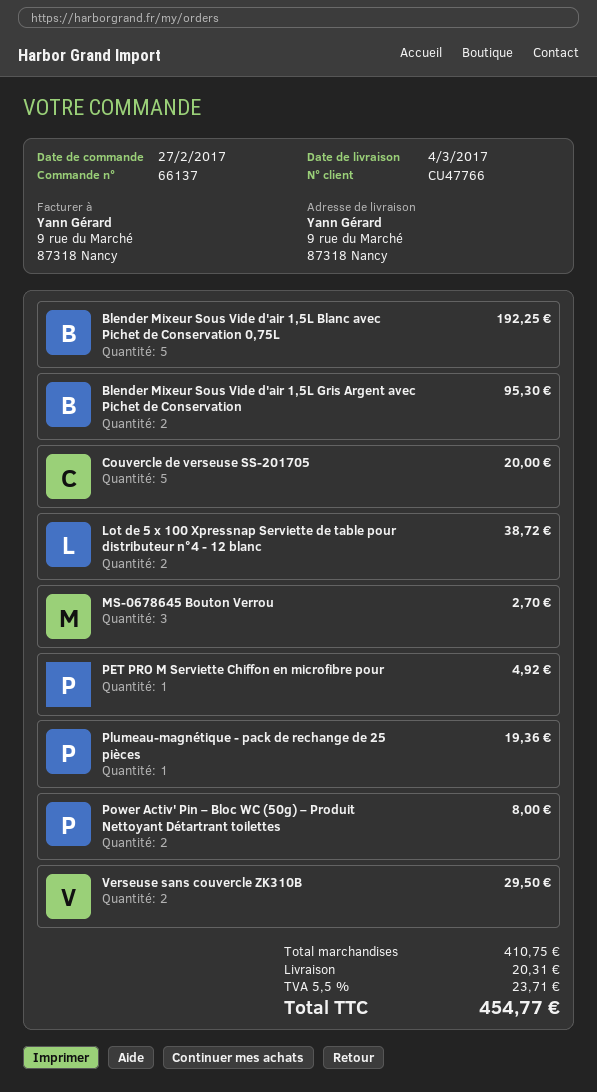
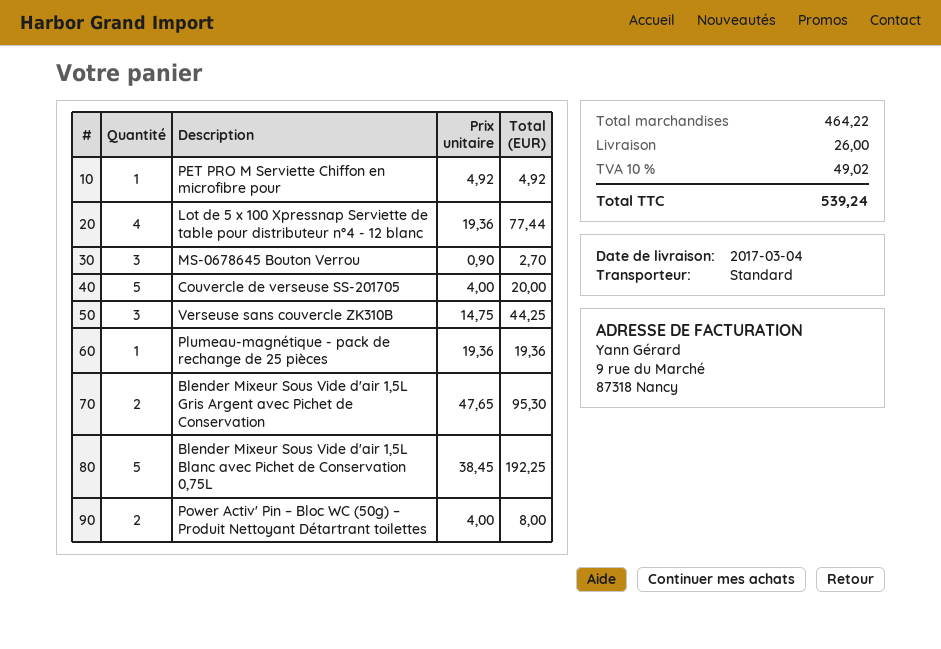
Lot de 5 x 100 Xpressnap Serviette de table pour distributeur n°4 - 12 blanc: 2 for 38.72 -> 4 for 77.44
Verseuse sans couvercle ZK310B: 2 for 29.50 -> 3 for 44.25
subtotal: 410.75 -> 464.22
shipping: 20.31 -> 26.00
tax: 5.5% = 23.71 -> 10% = 49.02
total: 454.77 -> 539.24

